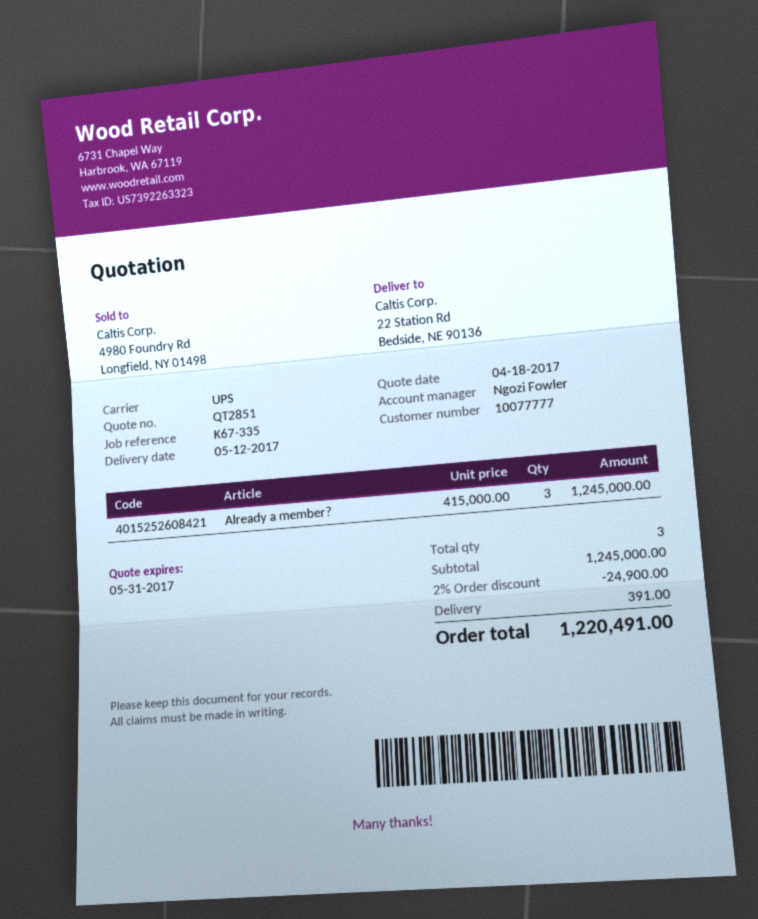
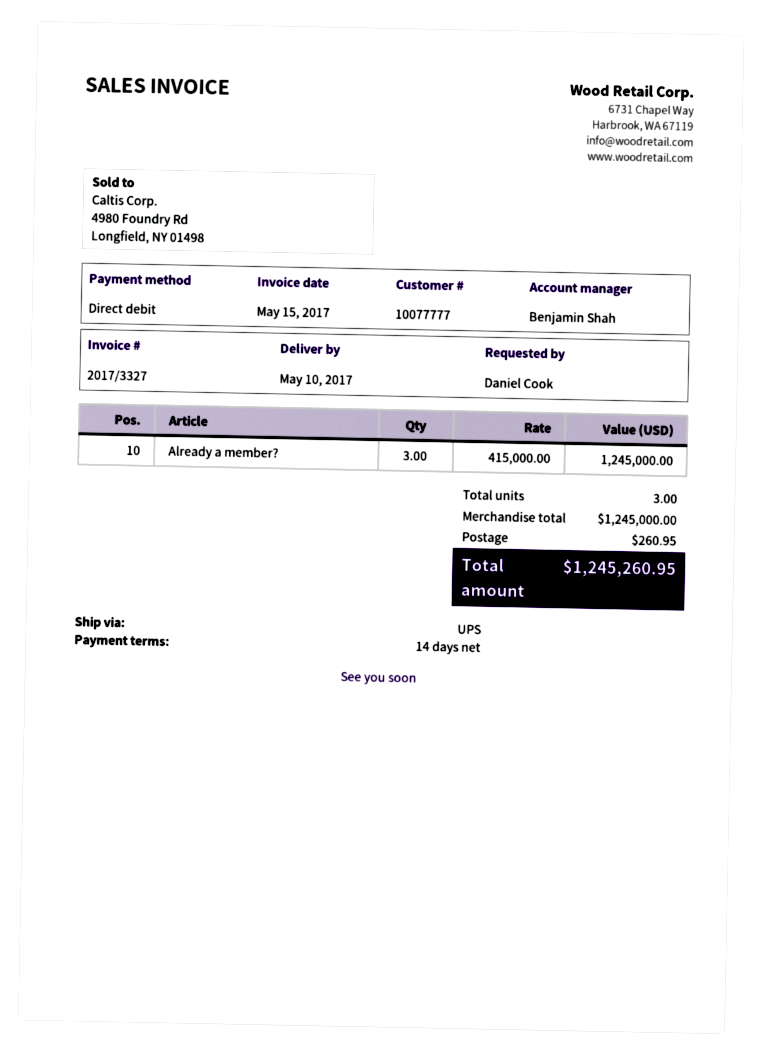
delivery date: 2017-05-12 -> 2017-05-10
sales rep: Ngozi Fowler -> Benjamin Shah
discount: 2% = 24900.00 -> none
shipping: 391.00 -> 260.95
total: 1220491.00 -> 1245260.95

